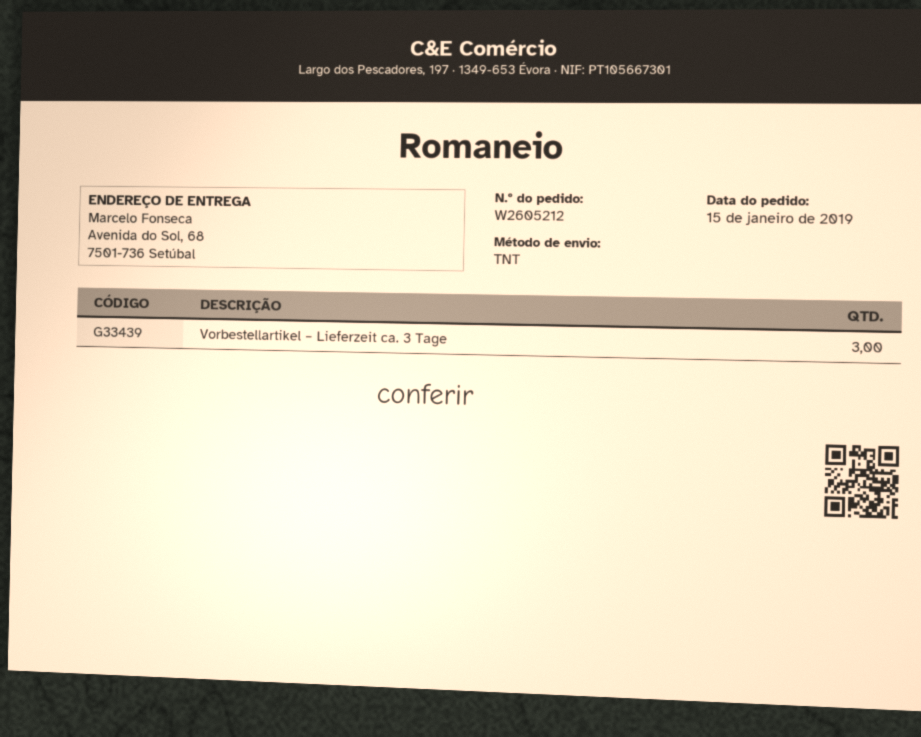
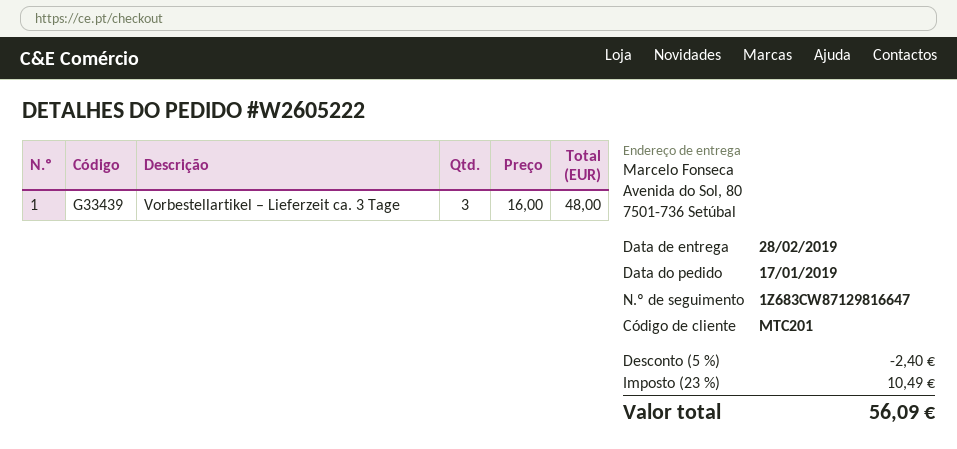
order number: W2605212 -> W2605222
order date: 2019-01-15 -> 2019-01-17
ship to: Avenida do Sol, 68, 7501-736 Setúbal -> Avenida do Sol, 80, 7501-736 Setúbal

